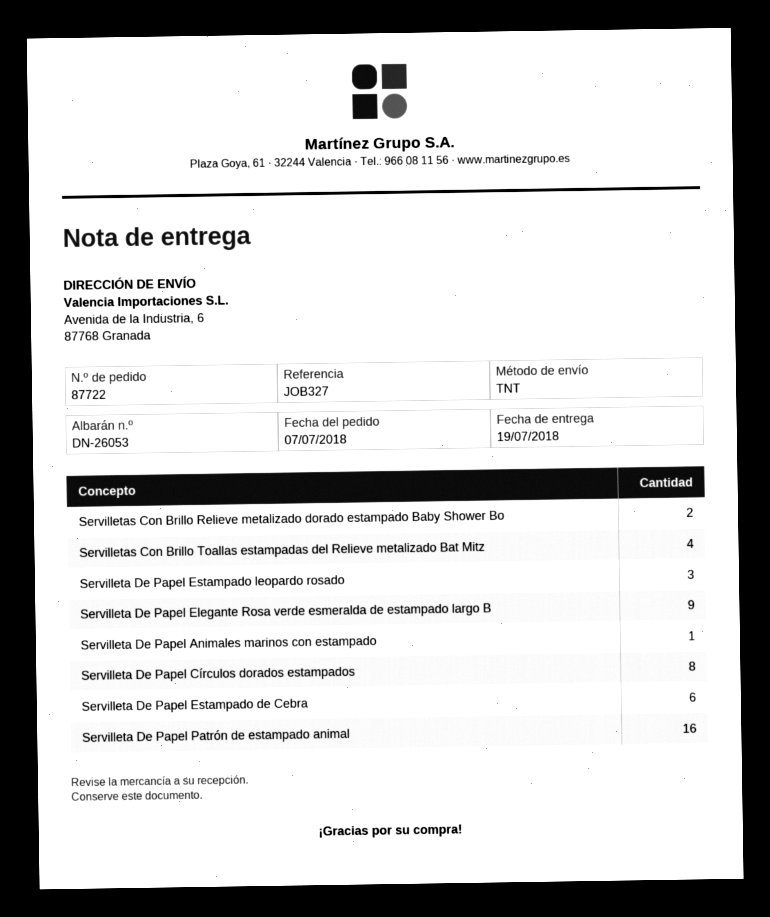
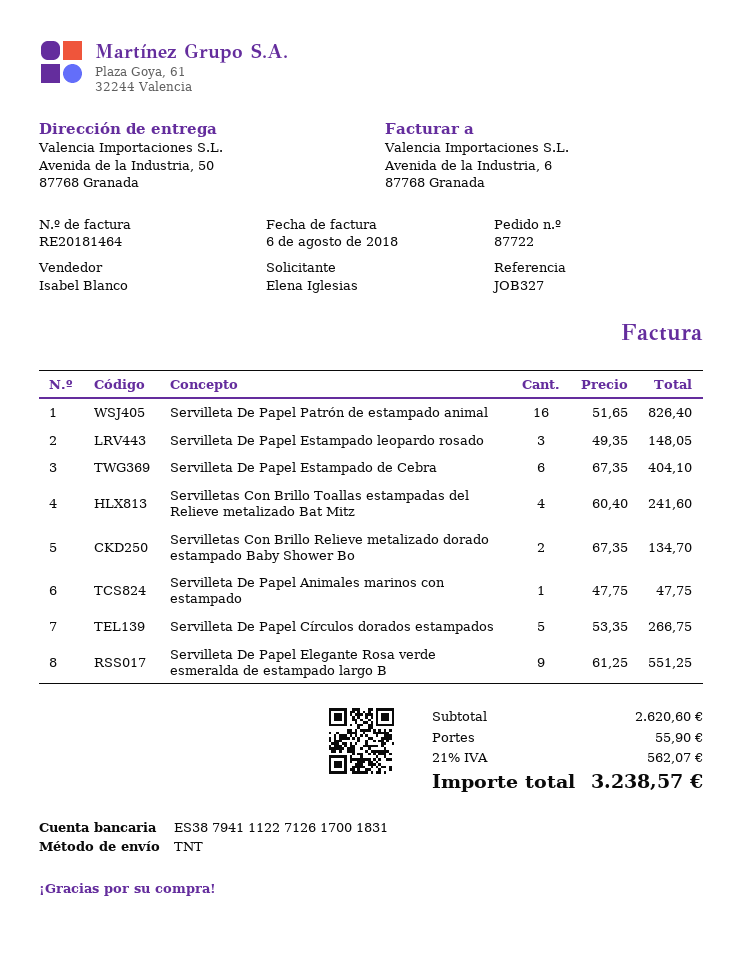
ship to: Avenida de la Industria, 6, 87768 Granada -> Avenida de la Industria, 50, 87768 Granada
Servilleta De Papel Círculos dorados estampados: 8 -> 5

